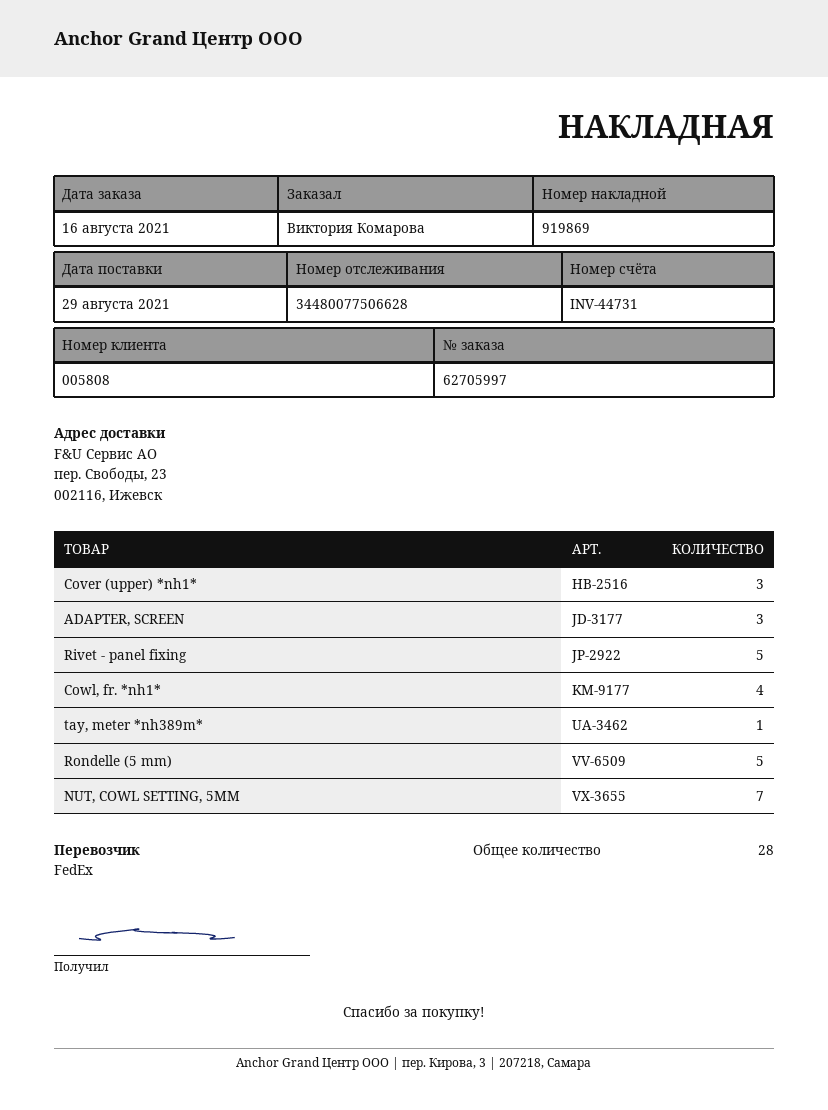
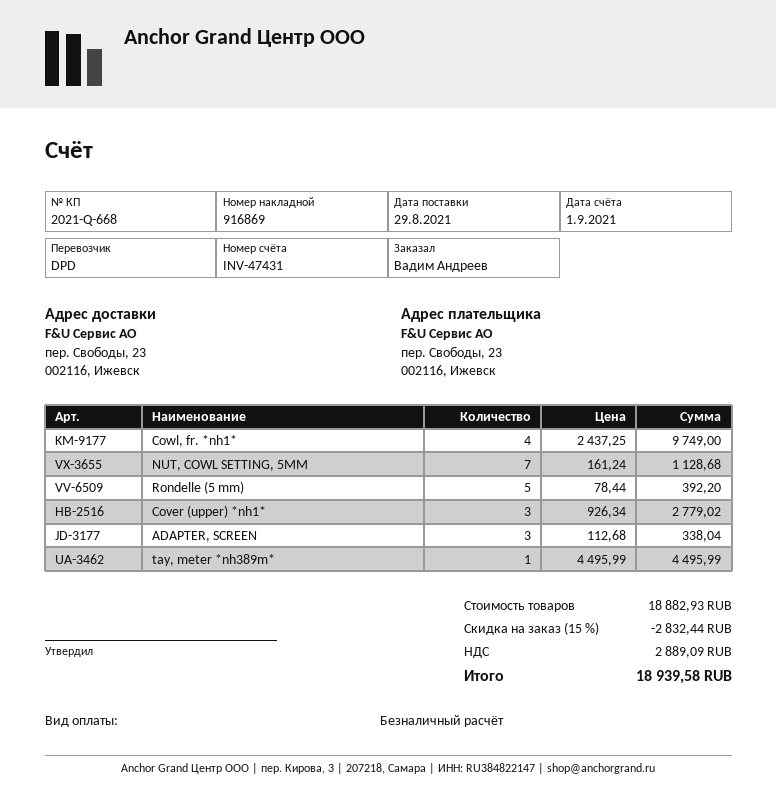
delivery note number: 919869 -> 916869
invoice number: INV-44731 -> INV-47431
ordered by: Виктория Комарова -> Вадим Андреев
shipping method: FedEx -> DPD
Rivet - panel fixing: 5 -> none

